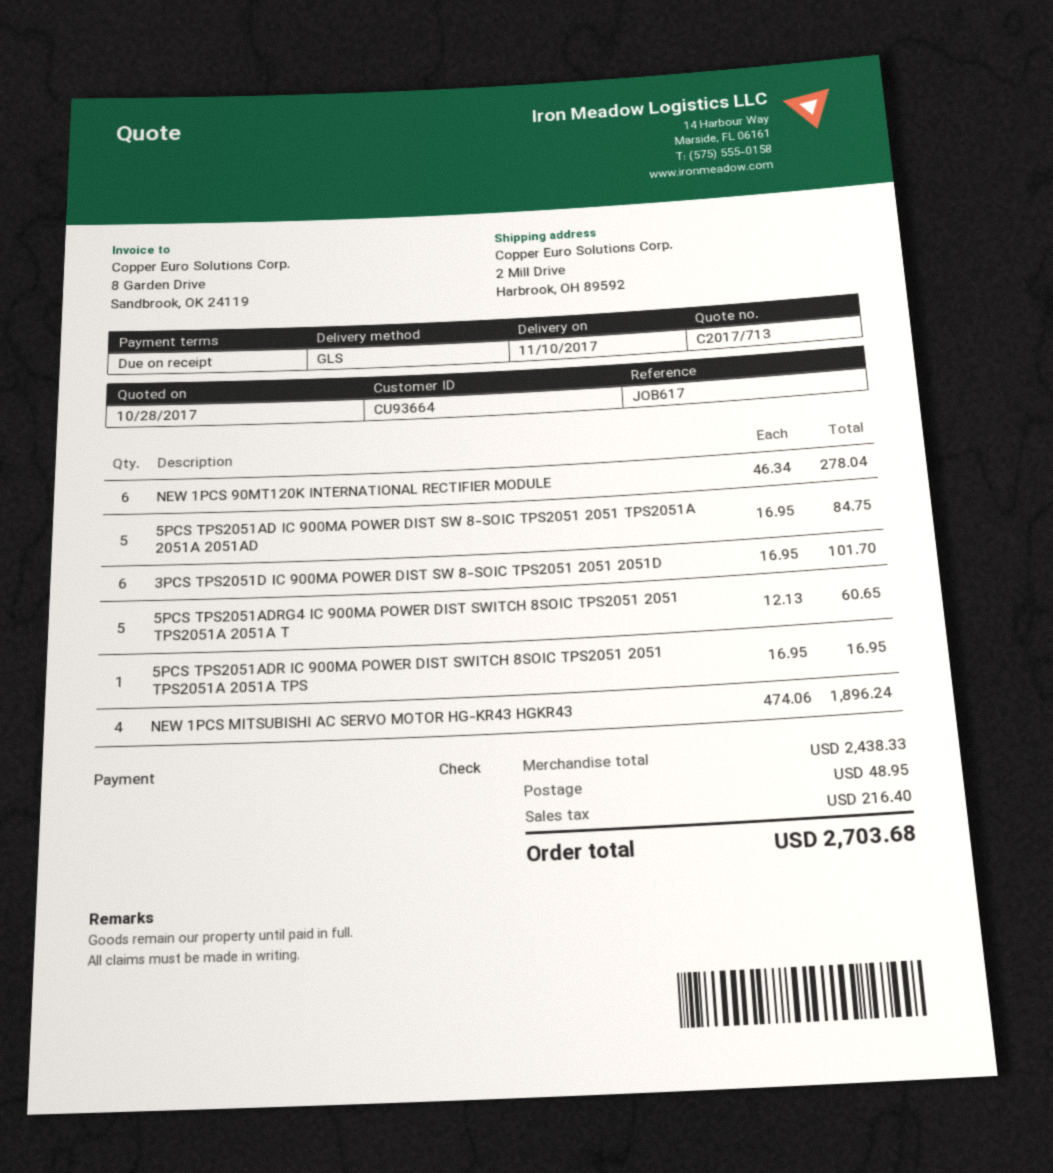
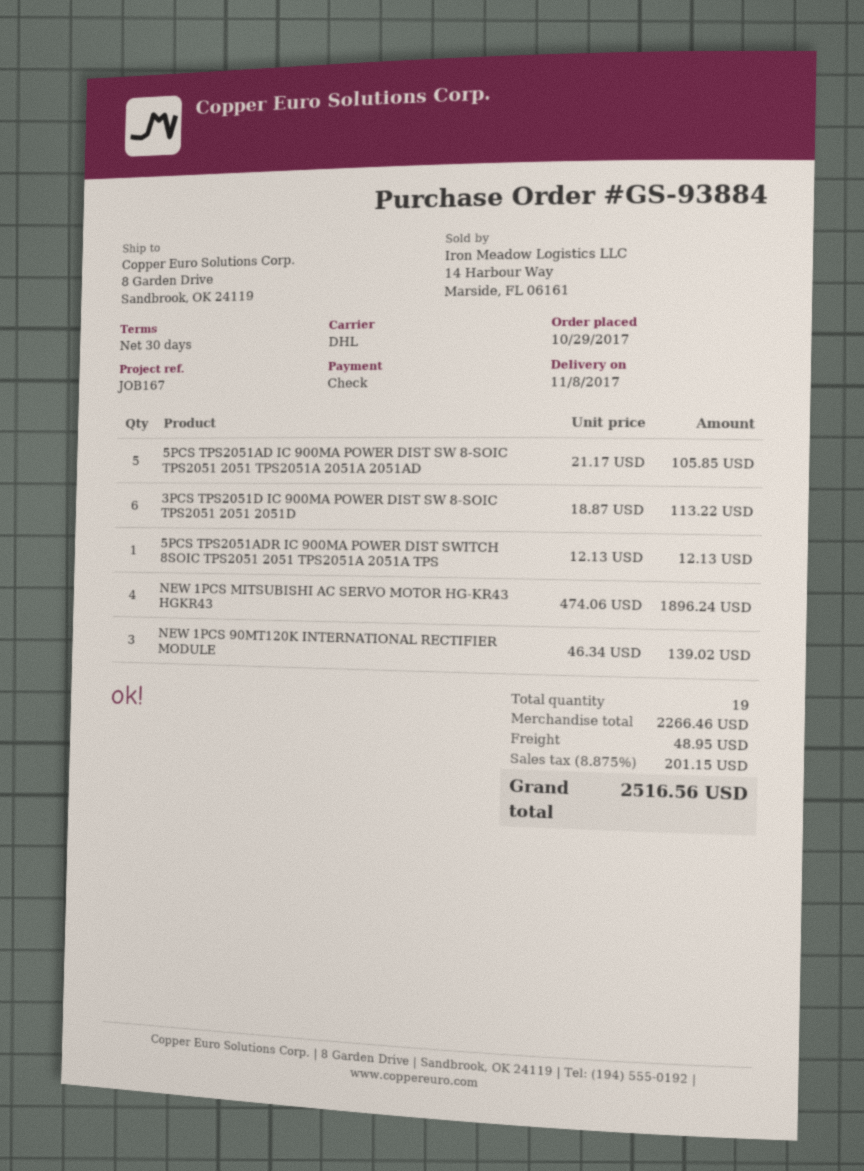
delivery date: 2017-11-10 -> 2017-11-08
payment terms: on receipt -> 30 days
reference: JOB617 -> JOB167
shipping method: GLS -> DHL
ship to: 2 Mill Drive, Harbrook, OH 89592 -> 8 Garden Drive, Sandbrook, OK 24119
NEW 1PCS 90MT120K INTERNATIONAL RECTIFIER MODULE: 6 x 46.34 = 278.04 -> 3 x 46.34 = 139.02
5PCS TPS2051AD IC 900MA POWER DIST SW 8-SOIC TPS2051 2051 TPS2051A 2051A 2051AD: 5 x 16.95 = 84.75 -> 5 x 21.17 = 105.85
3PCS TPS2051D IC 900MA POWER DIST SW 8-SOIC TPS2051 2051 2051D: 6 x 16.95 = 101.70 -> 6 x 18.87 = 113.22
5PCS TPS2051ADRG4 IC 900MA POWER DIST SWITCH 8SOIC TPS2051 2051 TPS2051A 2051A T: 5 x 12.13 = 60.65 -> none
5PCS TPS2051ADR IC 900MA POWER DIST SWITCH 8SOIC TPS2051 2051 TPS2051A 2051A TPS: 1 x 16.95 = 16.95 -> 1 x 12.13 = 12.13
subtotal: 2438.33 -> 2266.46
tax: 216.40 -> 201.15
total: 2703.68 -> 2516.56

